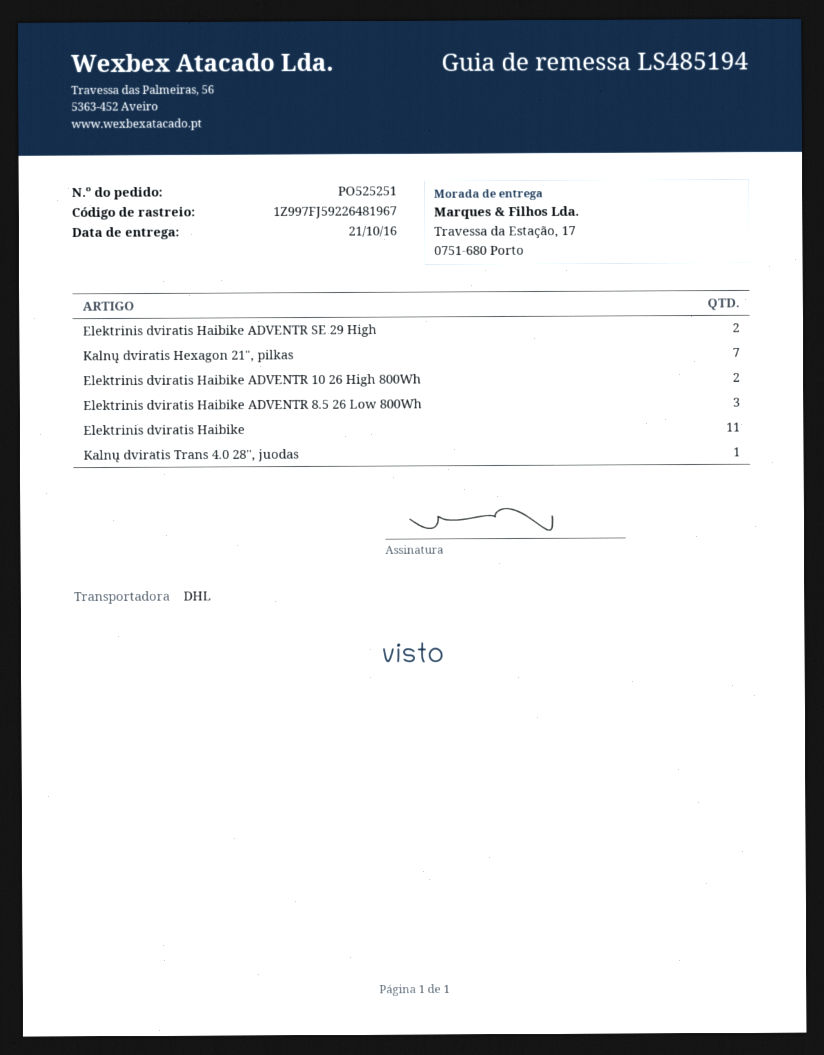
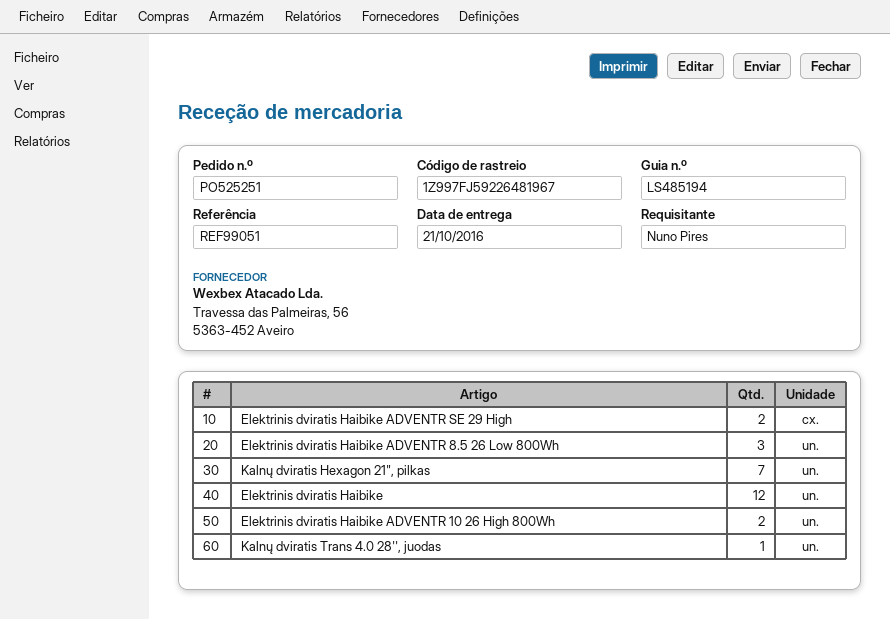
Elektrinis dviratis Haibike: 11 -> 12

